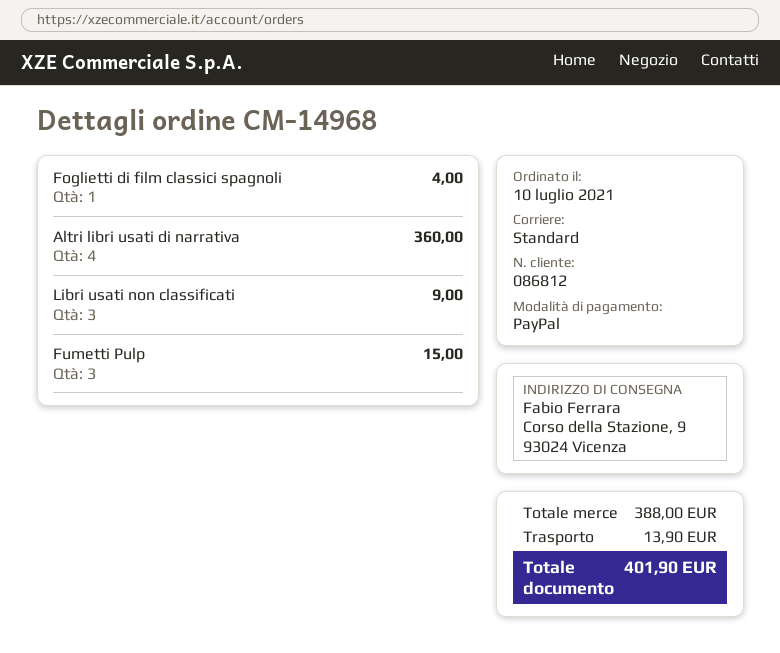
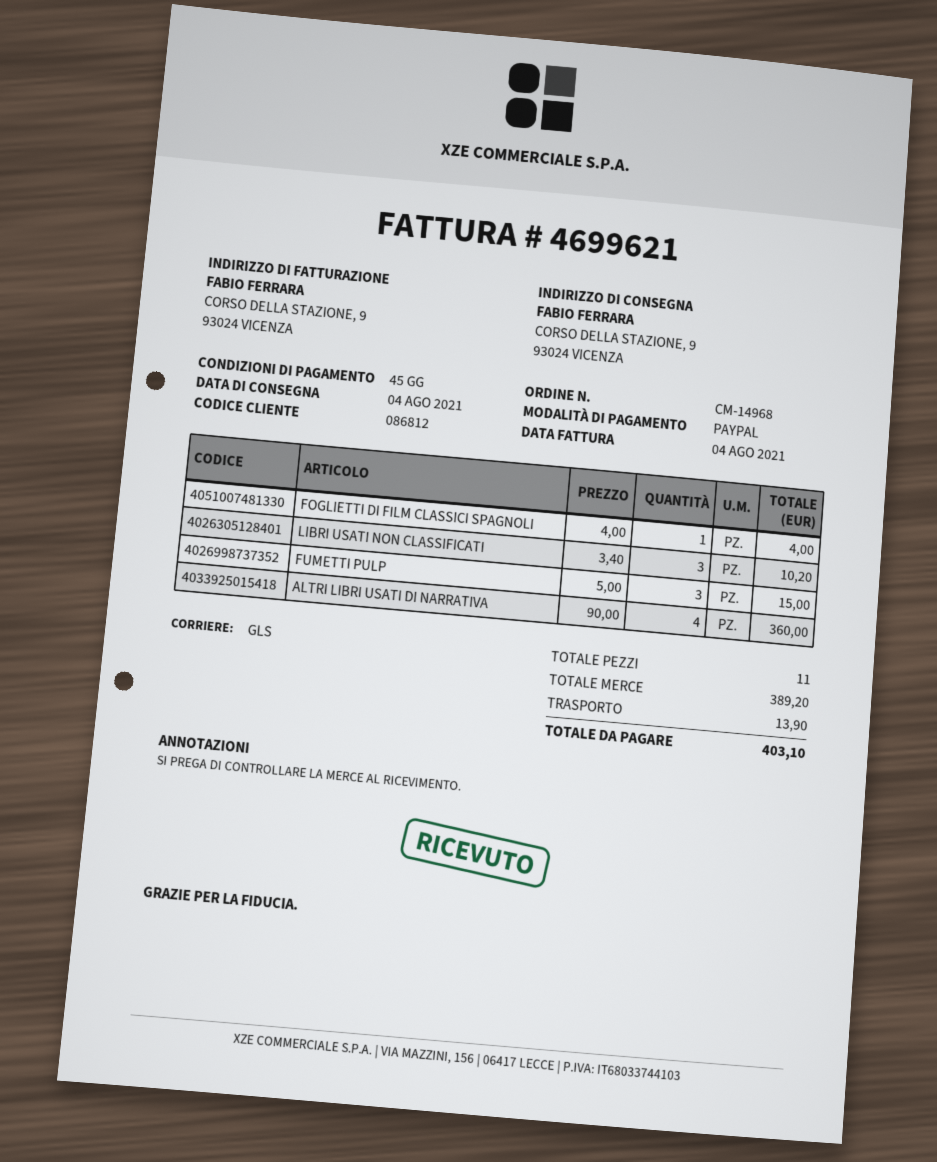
shipping method: standard -> GLS
Libri usati non classificati: 3 for 9.00 -> 3 for 10.20
subtotal: 388.00 -> 389.20
total: 401.90 -> 403.10

